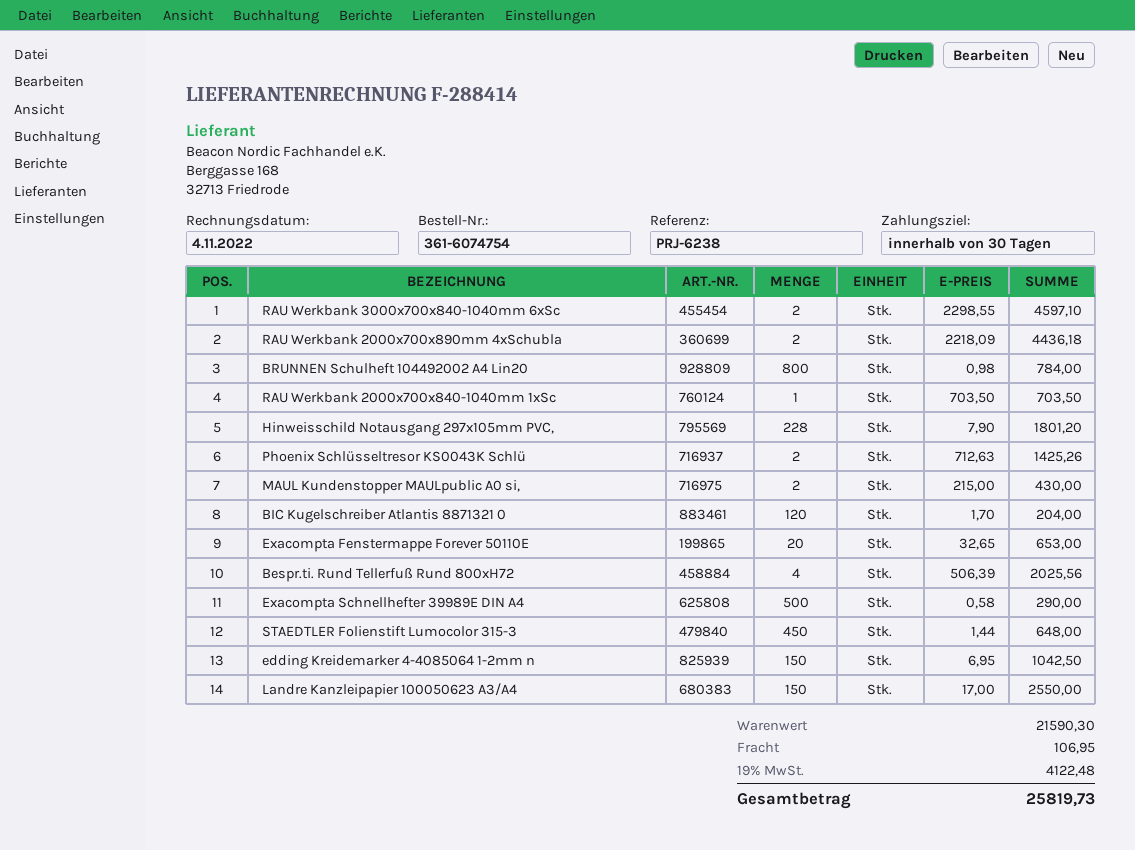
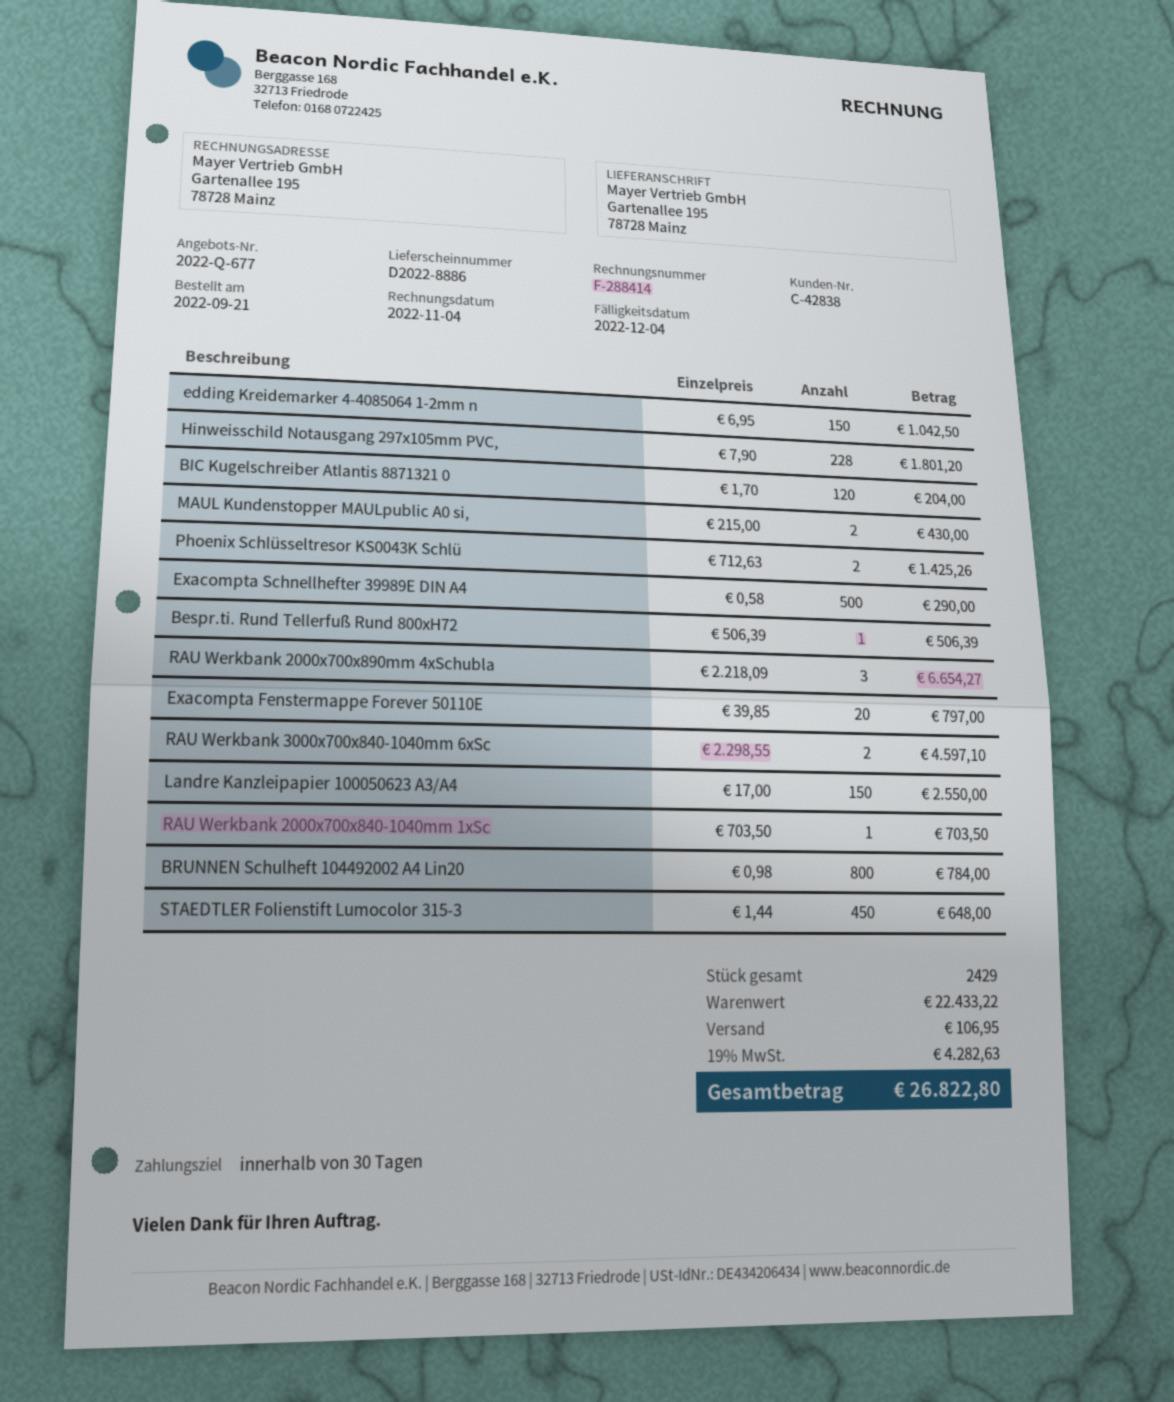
RAU Werkbank 2000x700x890mm 4xSchubla: 2 x 2218.09 = 4436.18 -> 3 x 2218.09 = 6654.27
Exacompta Fenstermappe Forever 50110E: 20 x 32.65 = 653.00 -> 20 x 39.85 = 797.00
Bespr.ti. Rund Tellerfuß Rund 800xH72: 4 x 506.39 = 2025.56 -> 1 x 506.39 = 506.39
subtotal: 21590.30 -> 22433.22
tax: 19% = 4122.48 -> 19% = 4282.63
total: 25819.73 -> 26822.80

